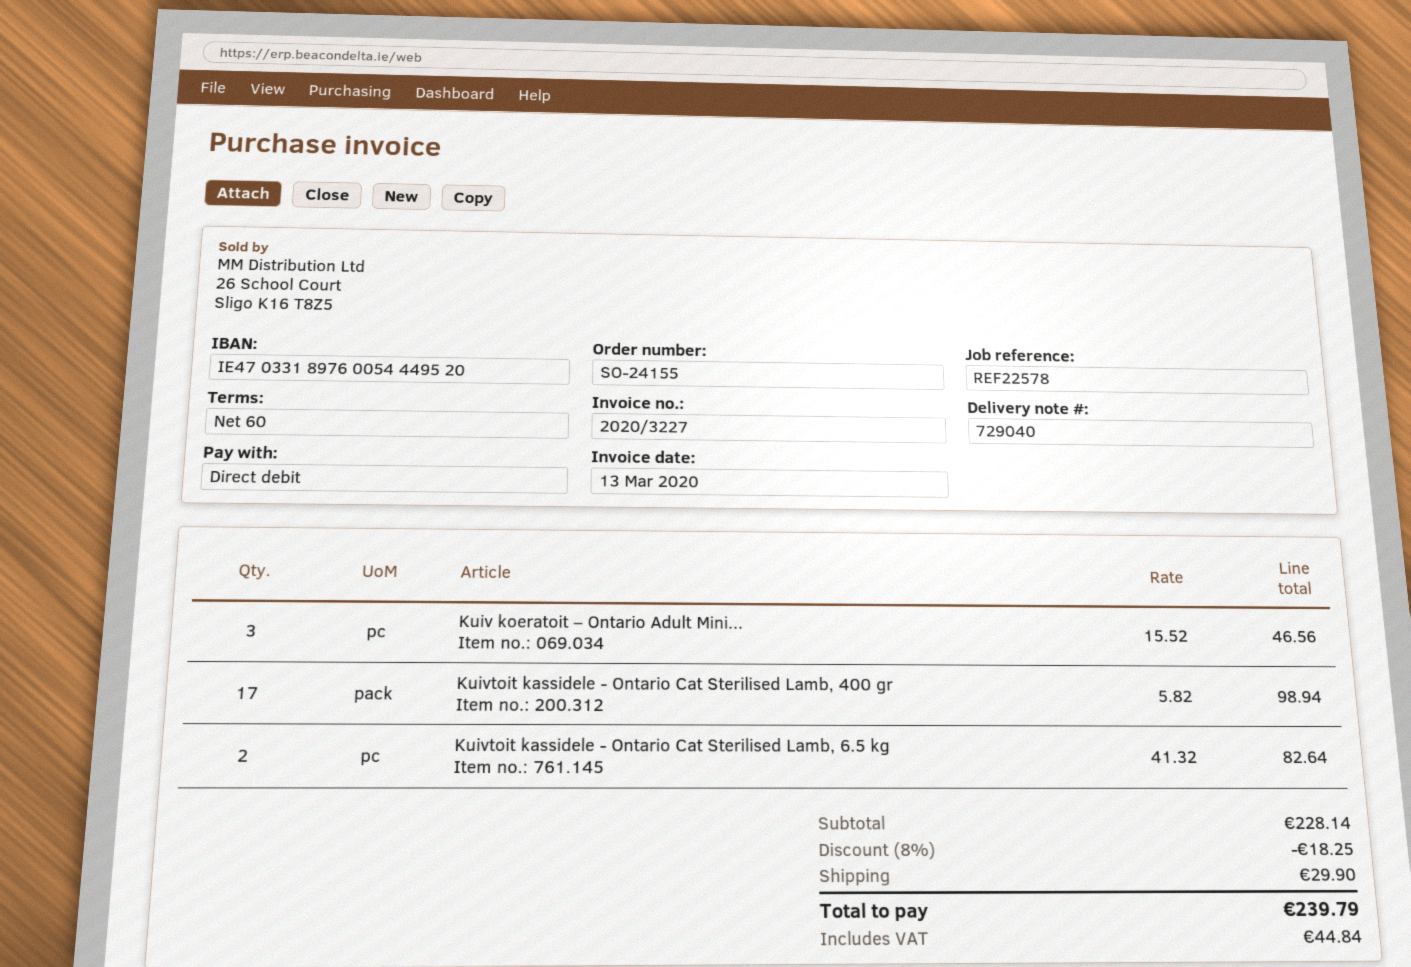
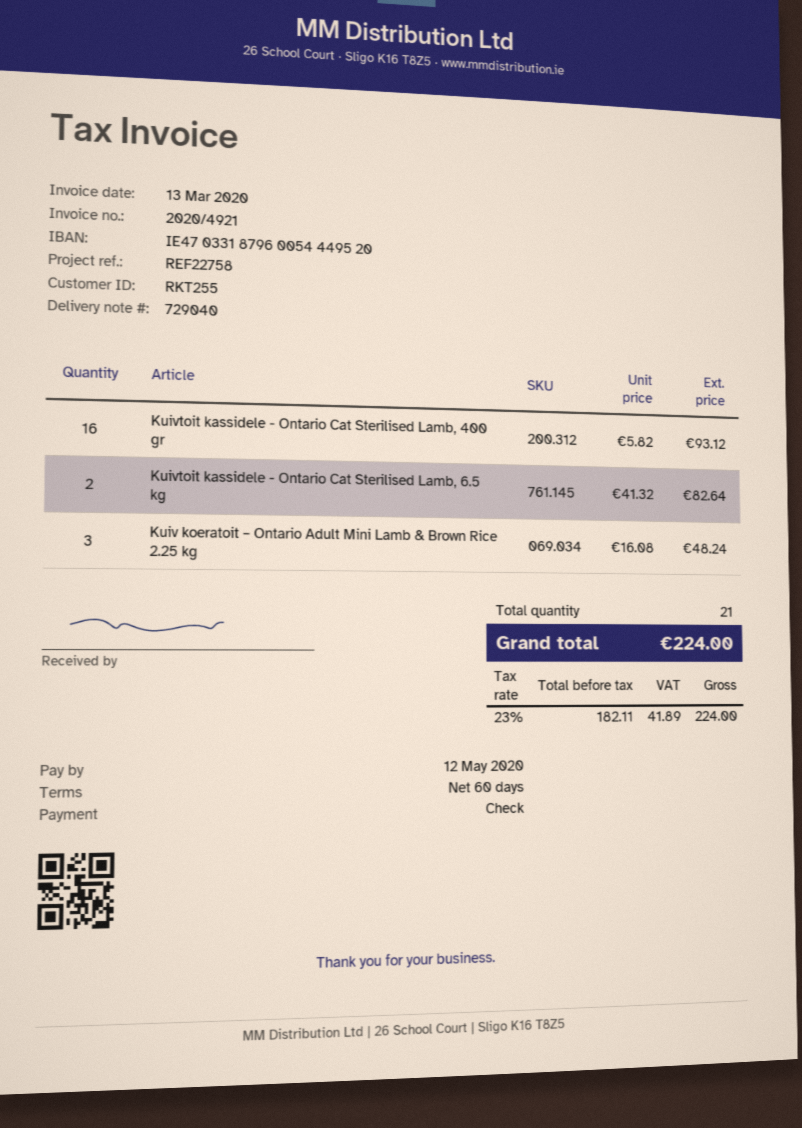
invoice number: 2020/3227 -> 2020/4921
reference: REF22578 -> REF22758
payment method: direct debit -> cheque
bank account: IE47033189760054449520 -> IE47033187960054449520
Kuiv koeratoit – Ontario Adult Mini...: 3 x 15.52 = 46.56 -> 3 x 16.08 = 48.24
Kuivtoit kassidele - Ontario Cat Sterilised Lamb, 400 gr: 17 x 5.82 = 98.94 -> 16 x 5.82 = 93.12
discount: 8% = 18.25 -> none
shipping: 29.90 -> none
tax: 44.84 -> 41.89
total: 239.79 -> 224.00

